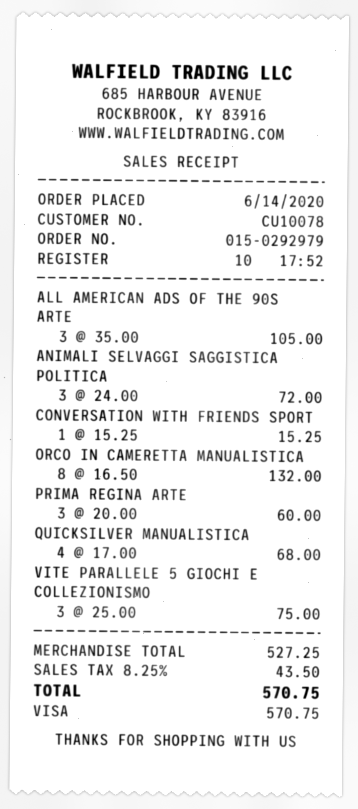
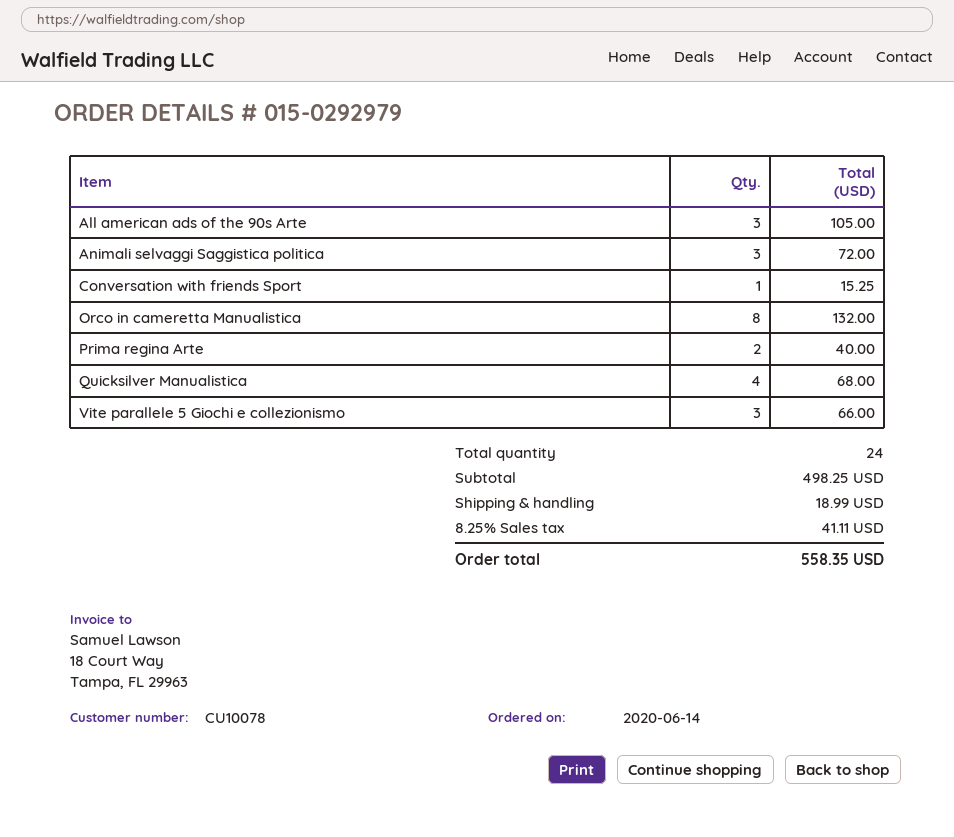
PRIMA REGINA ARTE: 3 for 60.00 -> 2 for 40.00
VITE PARALLELE 5 GIOCHI E COLLEZIONISMO: 3 for 75.00 -> 3 for 66.00
subtotal: 527.25 -> 498.25
shipping: none -> 18.99
tax: 8.25% = 43.50 -> 8.25% = 41.11
total: 570.75 -> 558.35

